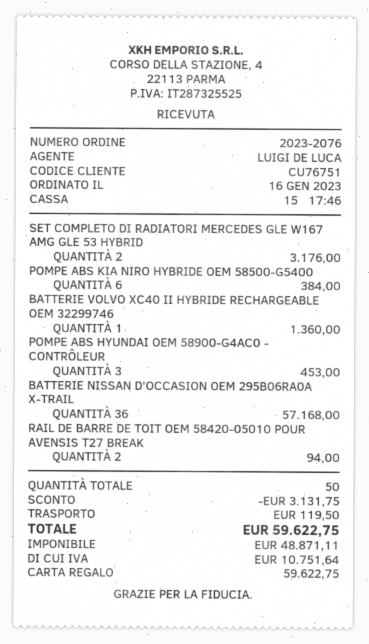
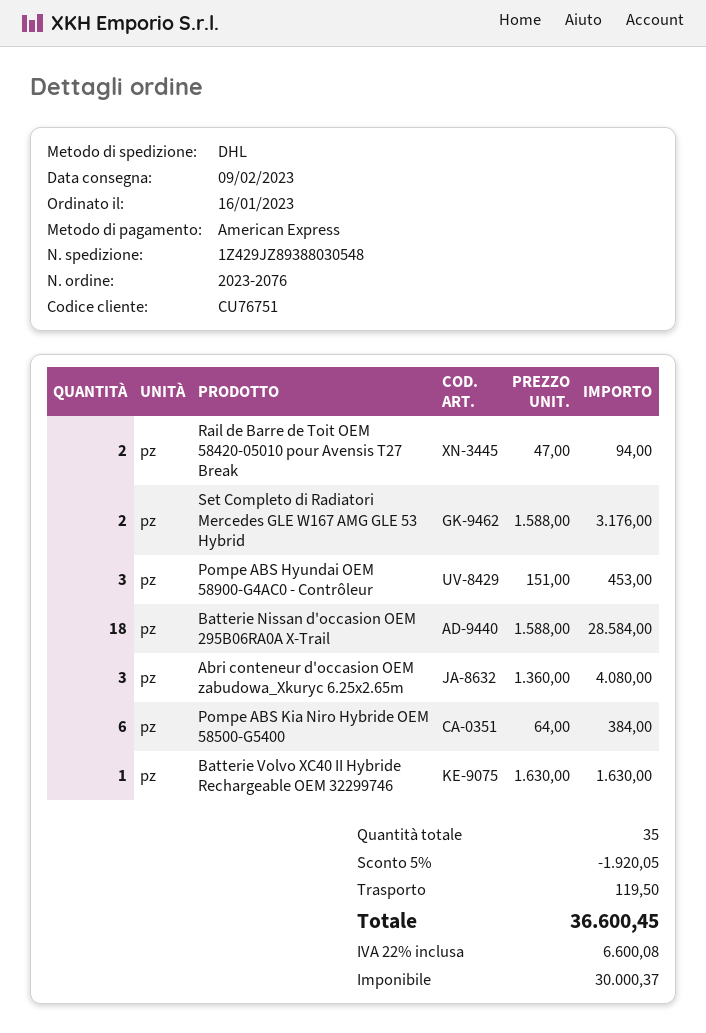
payment method: gift card -> American Express
BATTERIE VOLVO XC40 II HYBRIDE RECHARGEABLE OEM 32299746: 1 for 1360.00 -> 1 for 1630.00
BATTERIE NISSAN D'OCCASION OEM 295B06RA0A X-TRAIL: 36 for 57168.00 -> 18 for 28584.00
Abri conteneur d'occasion OEM zabudowa_Xkuryc 6.25x2.65m: none -> 3 for 4080.00
total quantity: 50 -> 35
discount: 3131.75 -> 1920.05
net: 48871.11 -> 30000.37
tax: 10751.64 -> 6600.08
total: 59622.75 -> 36600.45

